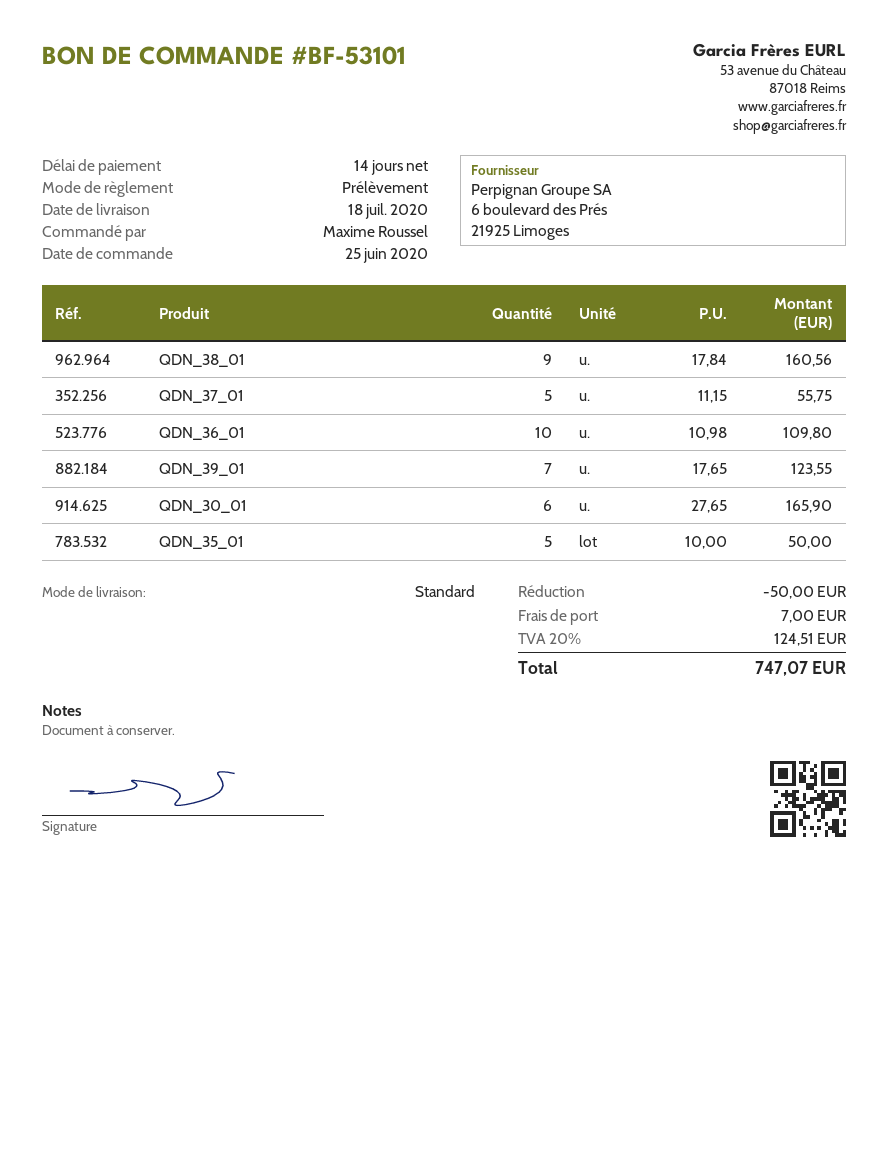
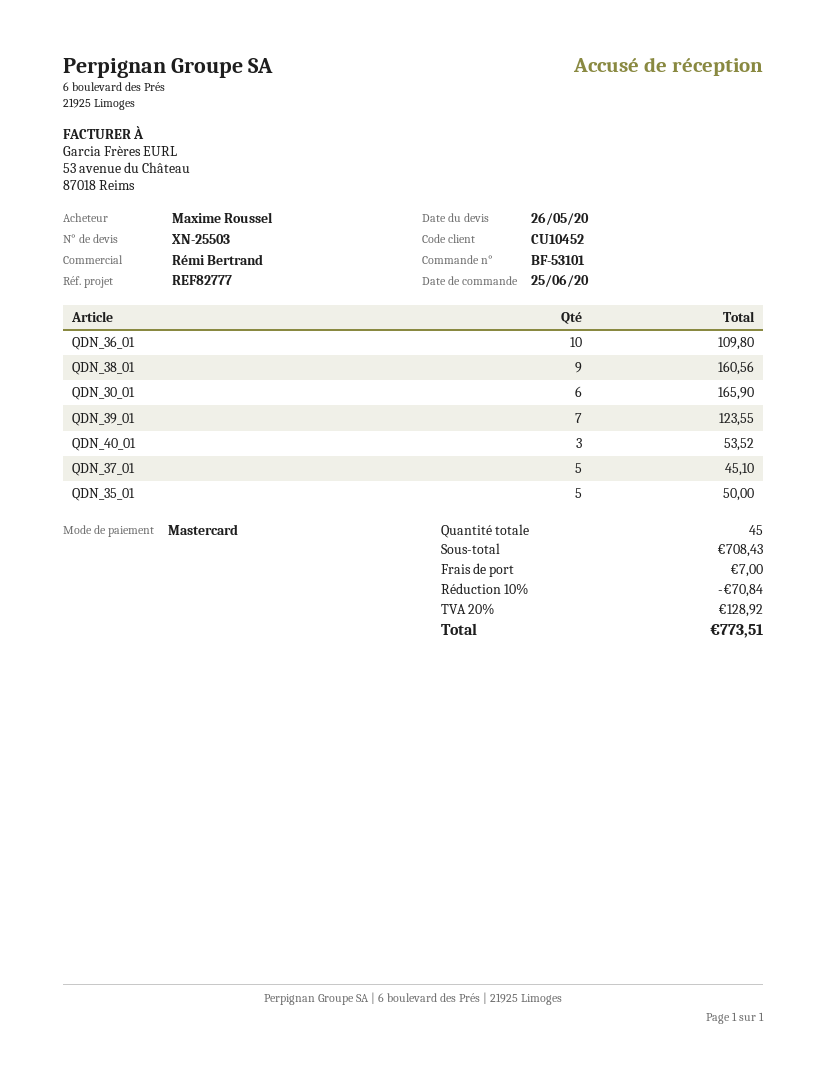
payment method: direct debit -> Mastercard
QDN_37_01: 5 for 55.75 -> 5 for 45.10
QDN_40_01: none -> 3 for 53.52
discount: 50.00 -> 70.84
tax: 20% = 124.51 -> 20% = 128.92
total: 747.07 -> 773.51

